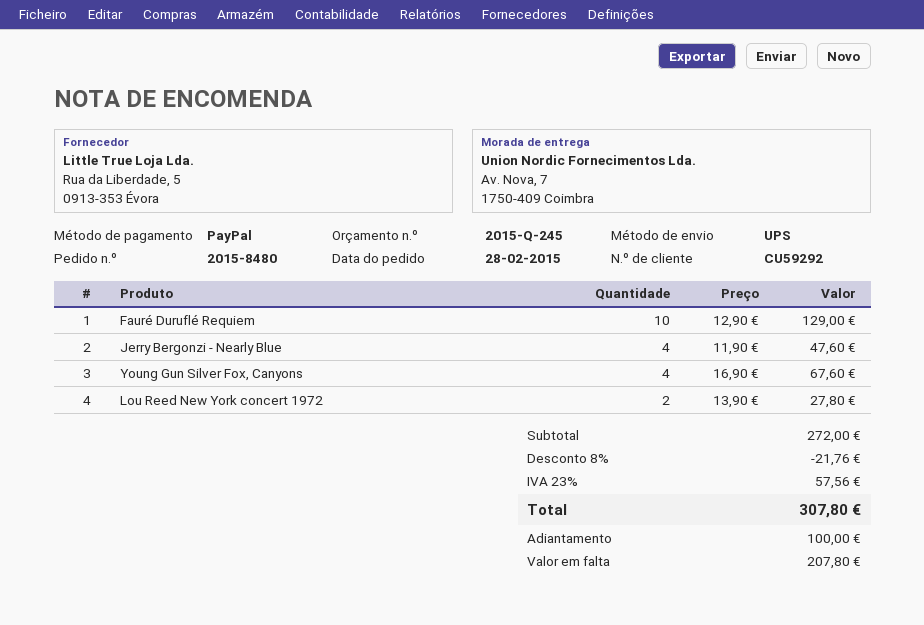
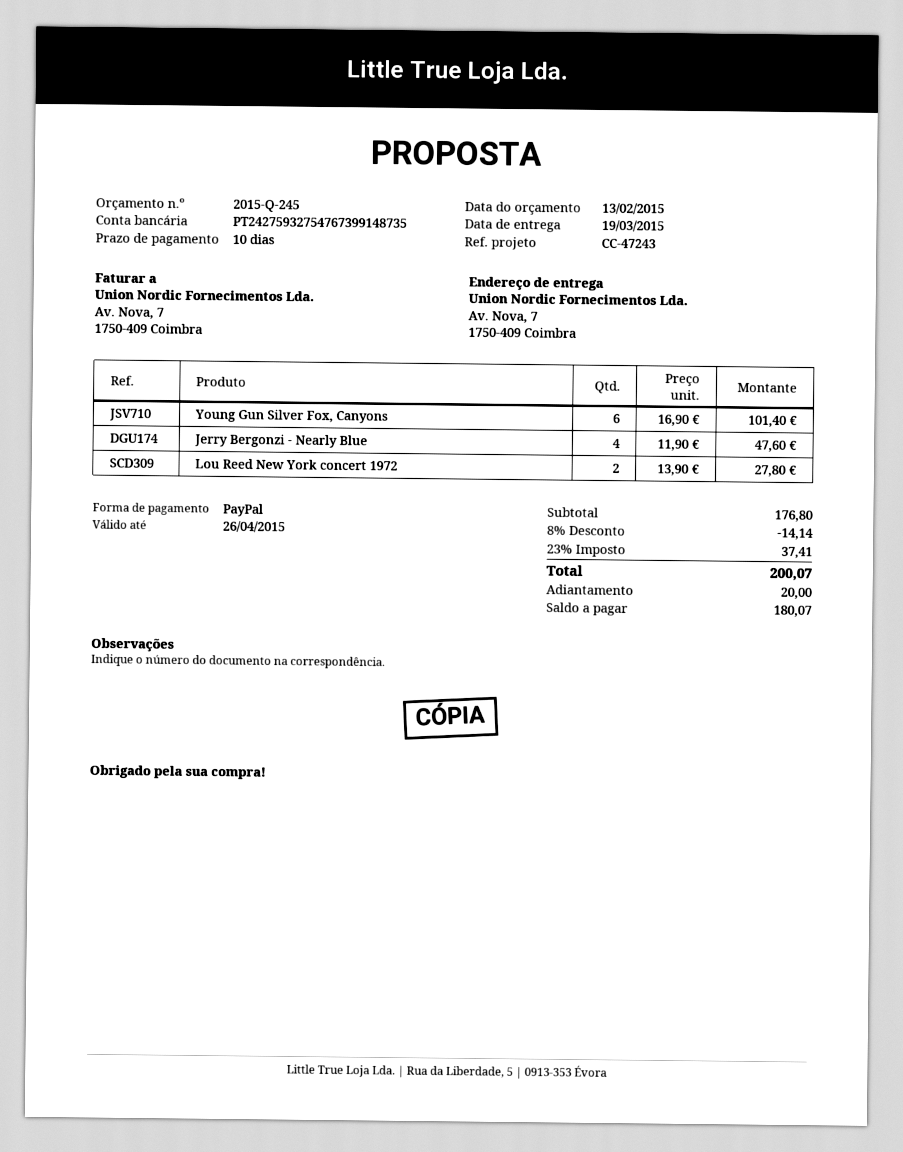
Fauré Duruflé Requiem: 10 x 12.90 = 129.00 -> none
Young Gun Silver Fox, Canyons: 4 x 16.90 = 67.60 -> 6 x 16.90 = 101.40
subtotal: 272.00 -> 176.80
discount: 8% = 21.76 -> 8% = 14.14
tax: 23% = 57.56 -> 23% = 37.41
total: 307.80 -> 200.07
deposit: 100.00 -> 20.00
balance: 207.80 -> 180.07

